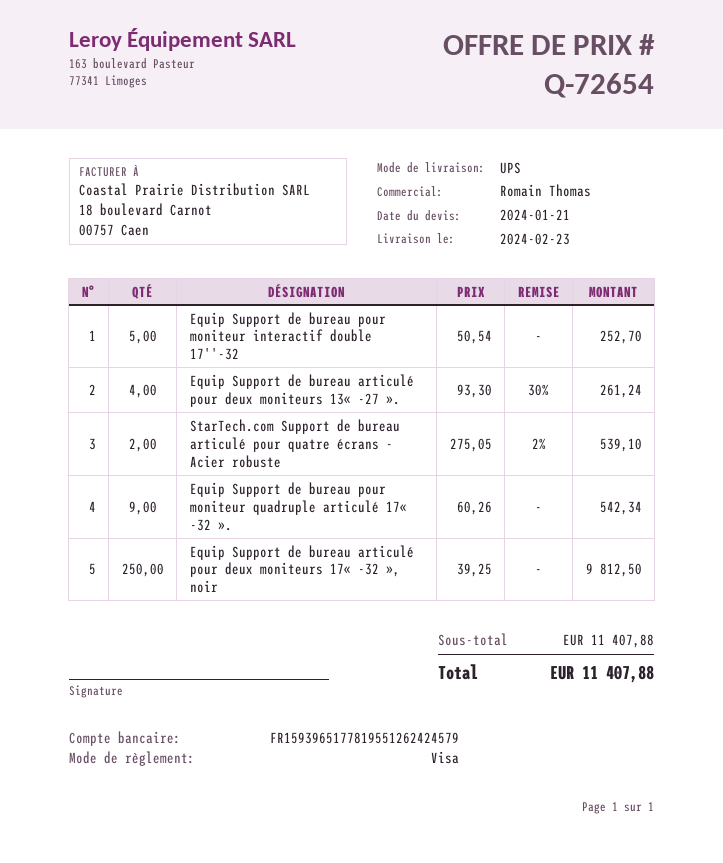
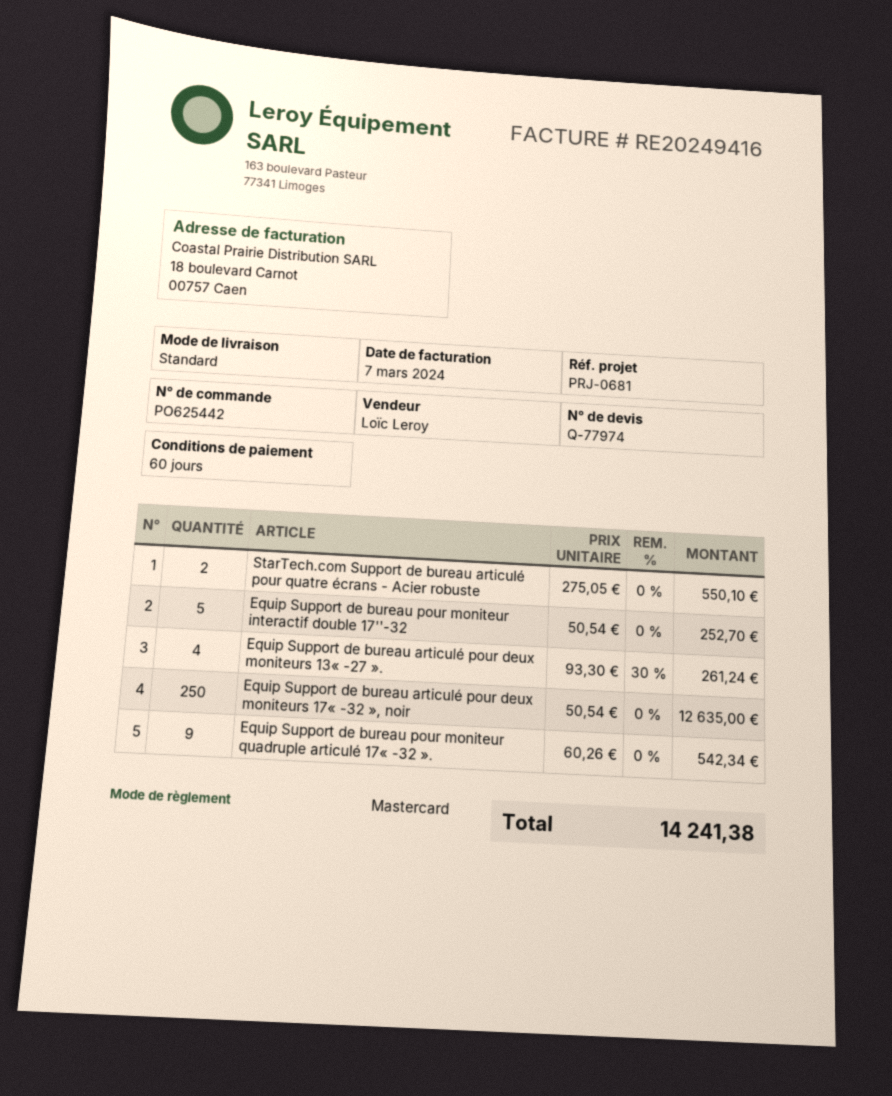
quote number: Q-72654 -> Q-77974
sales rep: Romain Thomas -> Loïc Leroy
payment method: Visa -> Mastercard
shipping method: UPS -> standard
StarTech.com Support de bureau articulé pour quatre écrans - Acier robuste: 2 x 275.05 - 2% = 539.10 -> 2 x 275.05 = 550.10
Equip Support de bureau articulé pour deux moniteurs 17« -32 », noir: 250 x 39.25 = 9812.50 -> 250 x 50.54 = 12635.00
total: 11407.88 -> 14241.38

